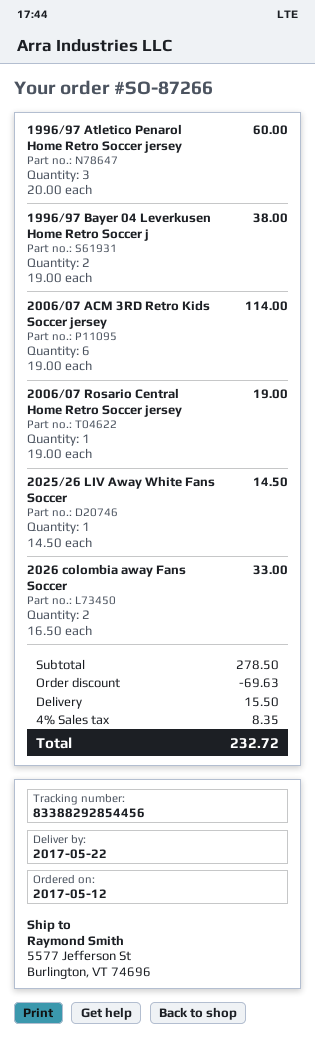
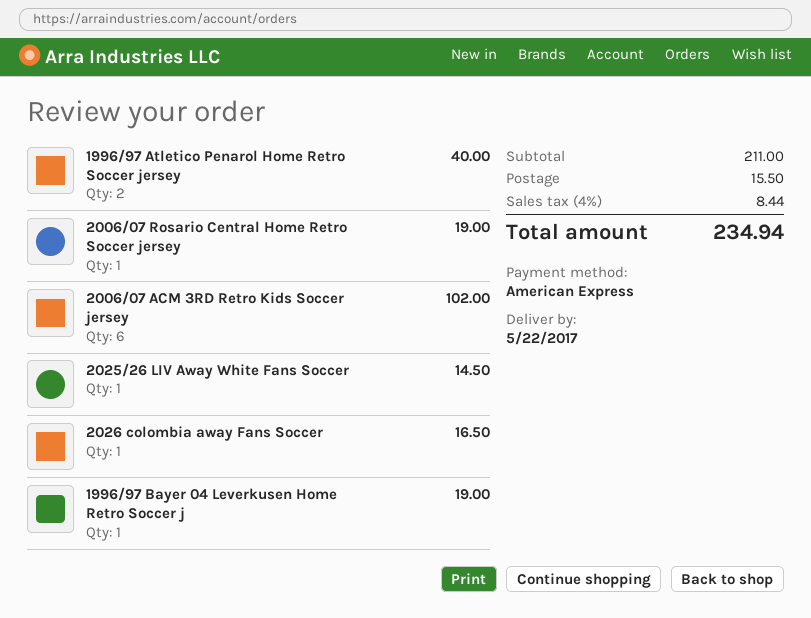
1996/97 Atletico Penarol Home Retro Soccer jersey: 3 for 60.00 -> 2 for 40.00
1996/97 Bayer 04 Leverkusen Home Retro Soccer j: 2 for 38.00 -> 1 for 19.00
2006/07 ACM 3RD Retro Kids Soccer jersey: 6 for 114.00 -> 6 for 102.00
2026 colombia away Fans Soccer: 2 for 33.00 -> 1 for 16.50
subtotal: 278.50 -> 211.00
discount: 69.63 -> none
tax: 4% = 8.35 -> 4% = 8.44
total: 232.72 -> 234.94

